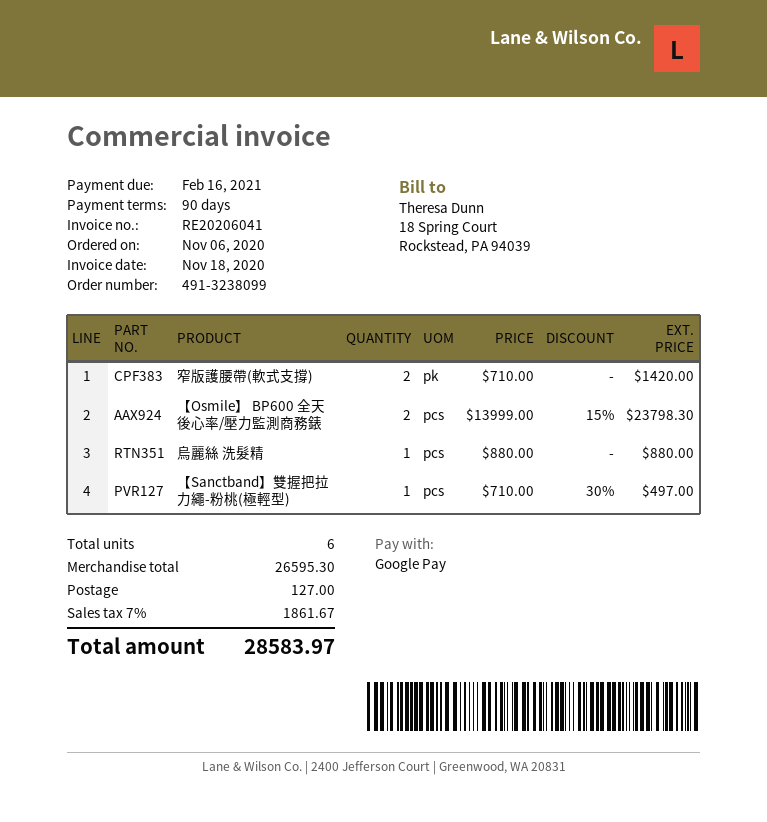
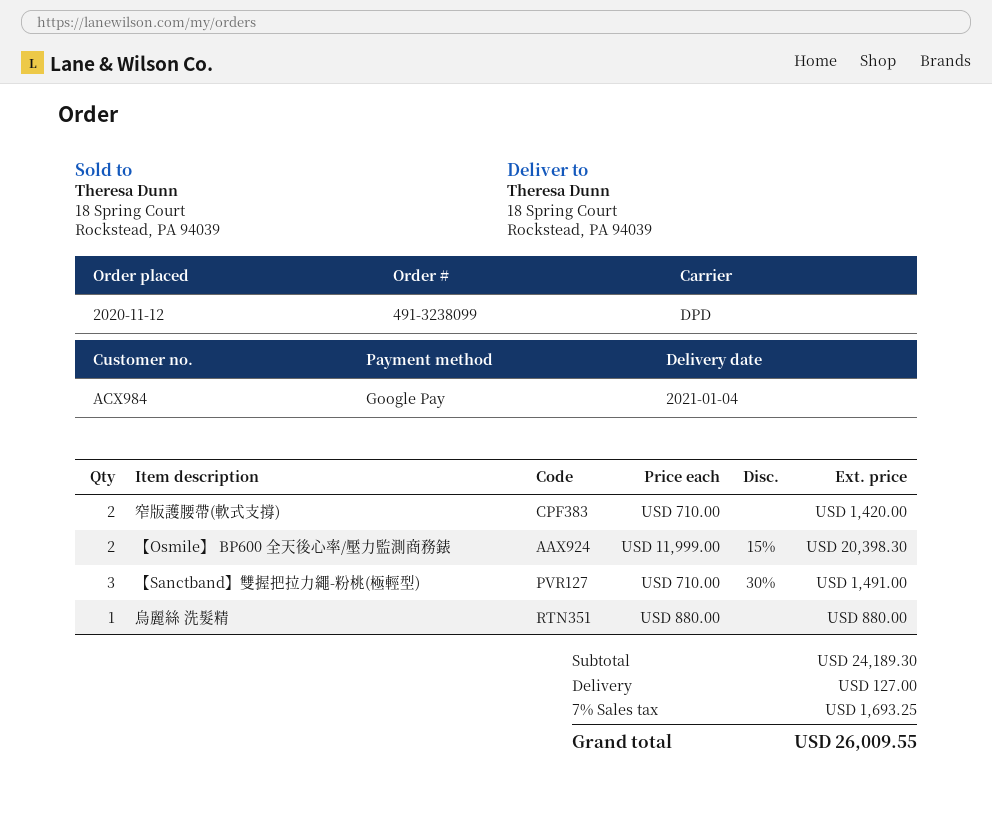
order date: 2020-11-06 -> 2020-11-12
【Osmile】 BP600 全天後心率/壓力監測商務錶: 2 x 13999.00 - 15% = 23798.30 -> 2 x 11999.00 - 15% = 20398.30
【Sanctband】雙握把拉力繩-粉桃(極輕型): 1 x 710.00 - 30% = 497.00 -> 3 x 710.00 - 30% = 1491.00
subtotal: 26595.30 -> 24189.30
tax: 7% = 1861.67 -> 7% = 1693.25
total: 28583.97 -> 26009.55

